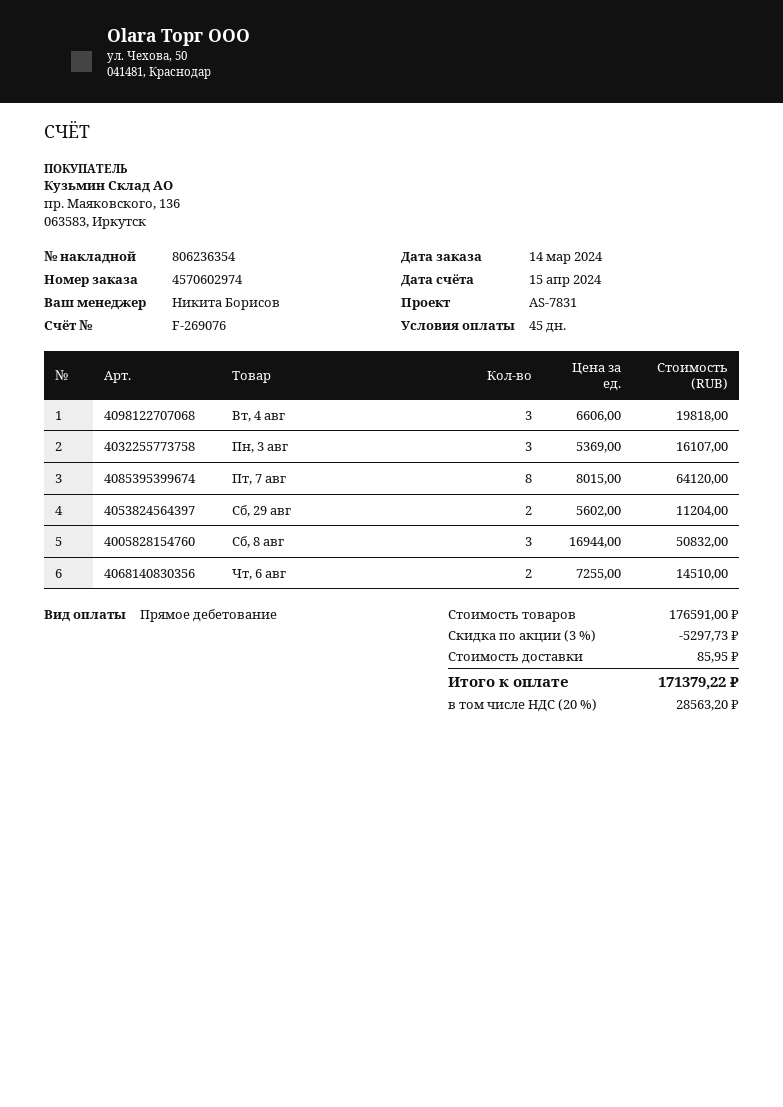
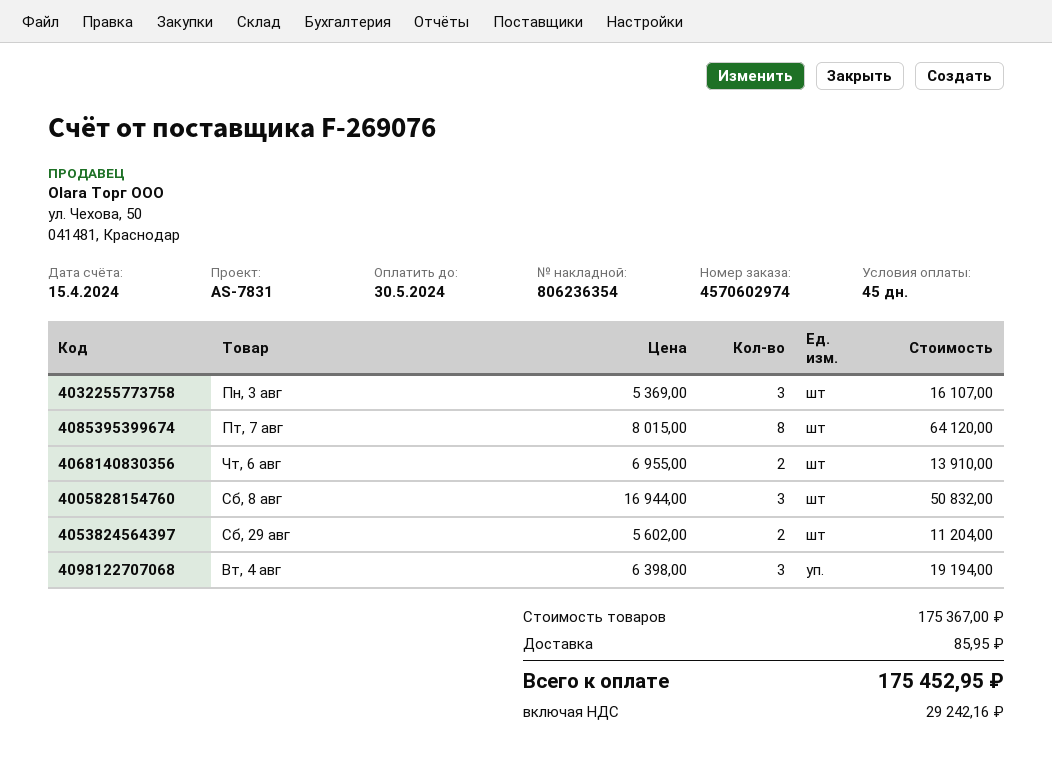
Вт, 4 авг: 3 x 6606.00 = 19818.00 -> 3 x 6398.00 = 19194.00
Чт, 6 авг: 2 x 7255.00 = 14510.00 -> 2 x 6955.00 = 13910.00
subtotal: 176591.00 -> 175367.00
discount: 3% = 5297.73 -> none
tax: 28563.20 -> 29242.16
total: 171379.22 -> 175452.95

